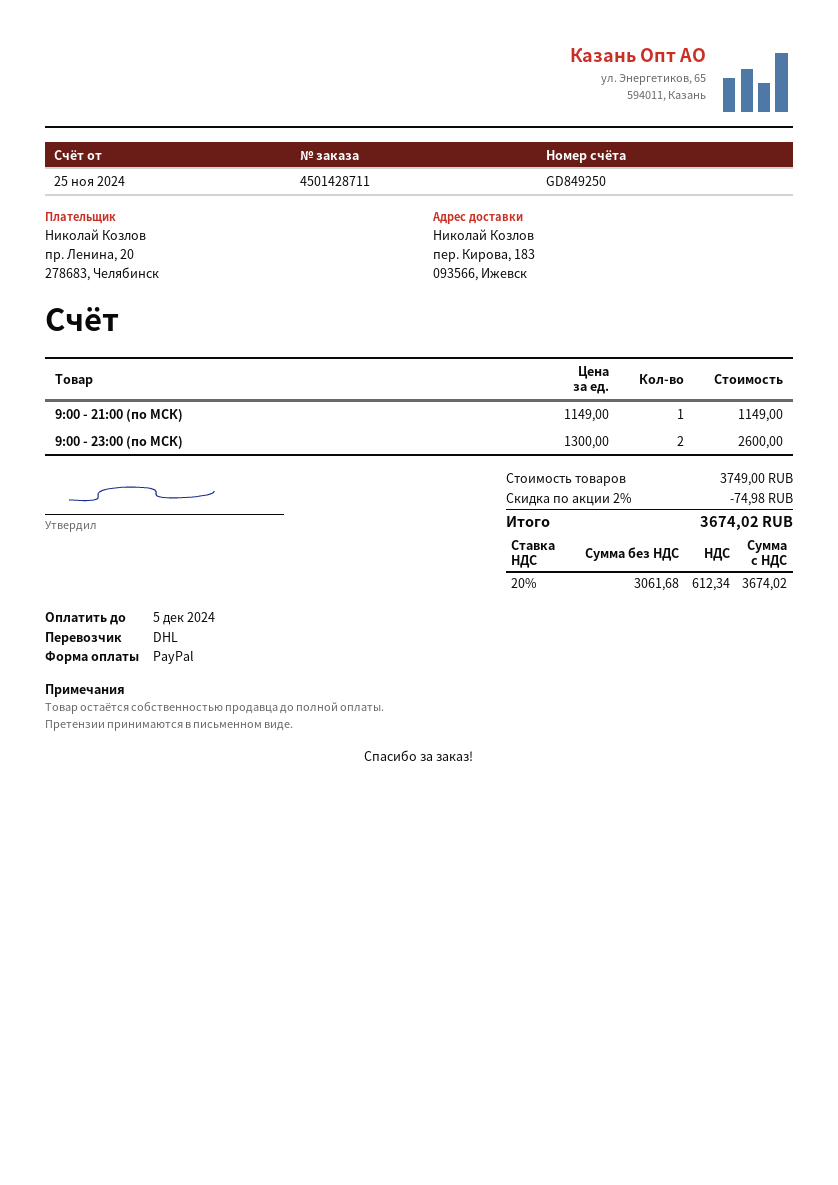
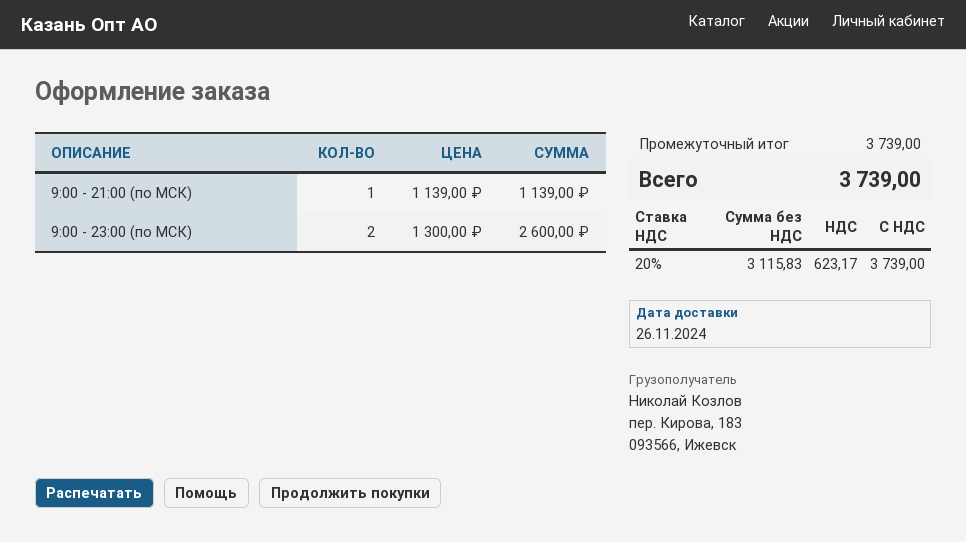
9:00 - 21:00 (по МСК): 1 x 1149.00 = 1149.00 -> 1 x 1139.00 = 1139.00
subtotal: 3749.00 -> 3739.00
discount: 2% = 74.98 -> none
net: 3061.68 -> 3115.83
tax: 20% = 612.34 -> 20% = 623.17
total: 3674.02 -> 3739.00

